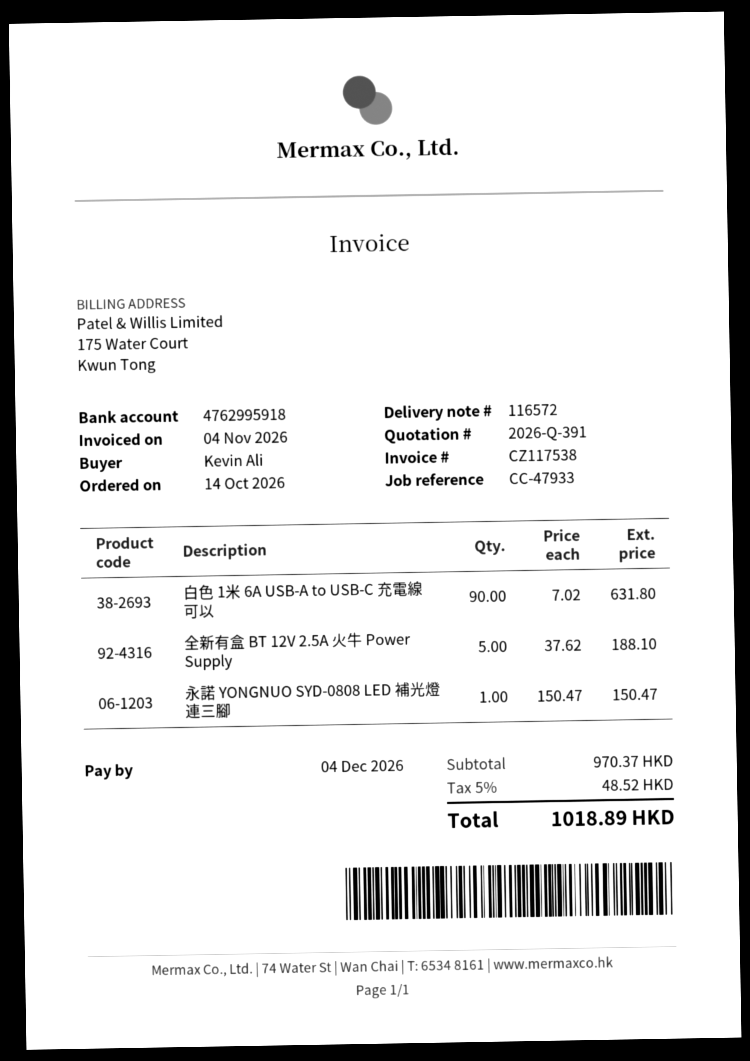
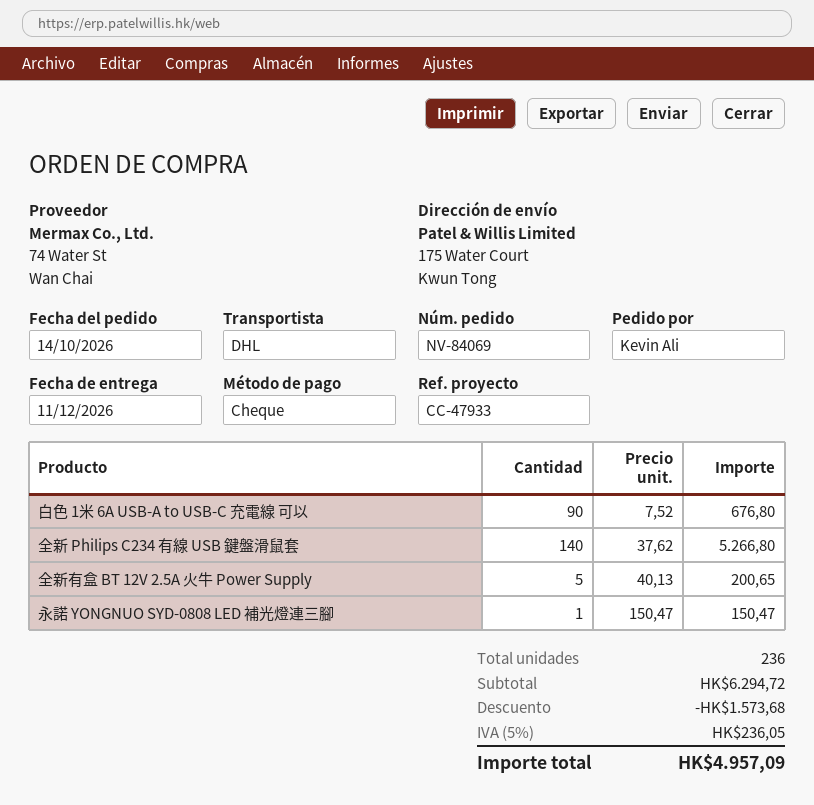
白色 1米 6A USB-A to USB-C 充電線 可以: 90 x 7.02 = 631.80 -> 90 x 7.52 = 676.80
全新有盒 BT 12V 2.5A 火牛 Power Supply: 5 x 37.62 = 188.10 -> 5 x 40.13 = 200.65
全新 Philips C234 有線 USB 鍵盤滑鼠套: none -> 140 x 37.62 = 5266.80
subtotal: 970.37 -> 6294.72
discount: none -> 1573.68
tax: 5% = 48.52 -> 5% = 236.05
total: 1018.89 -> 4957.09

